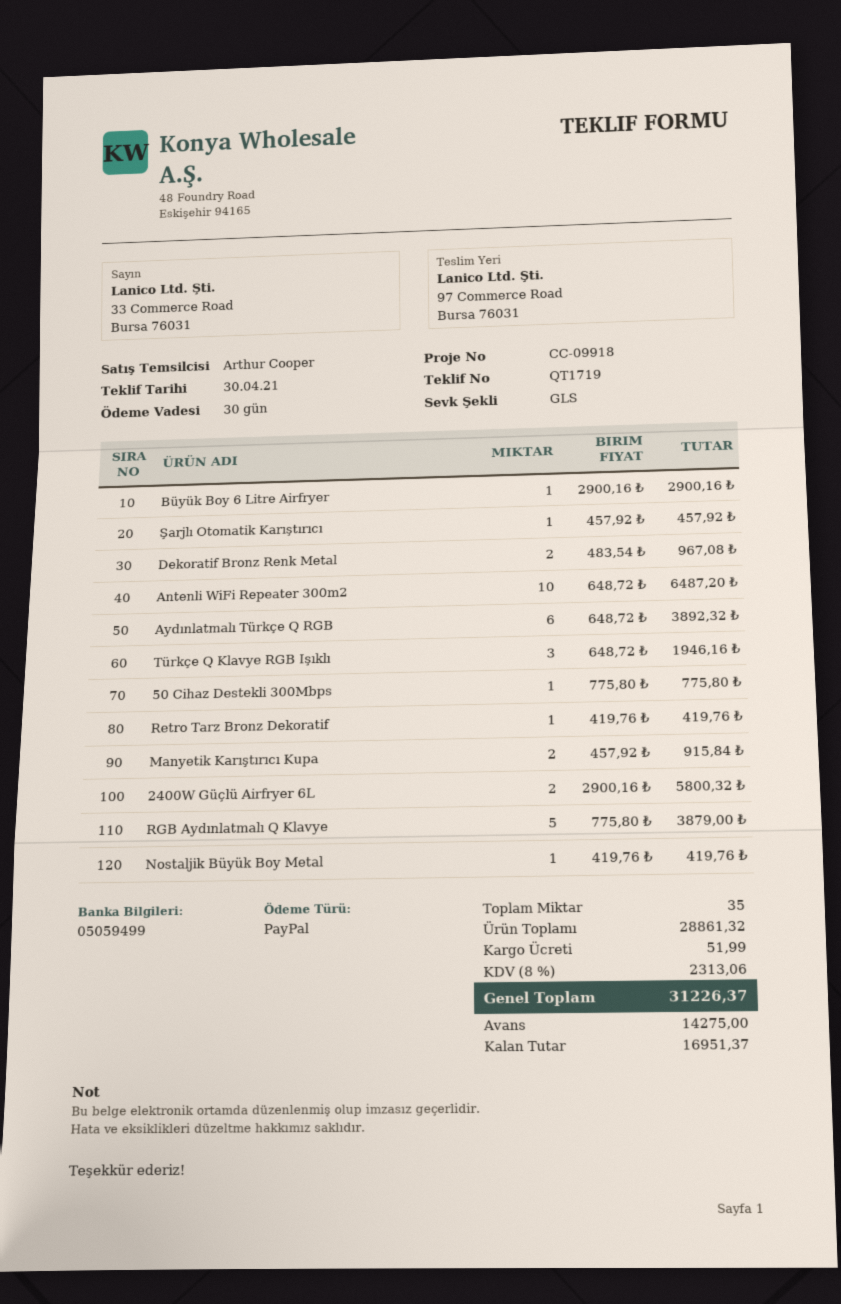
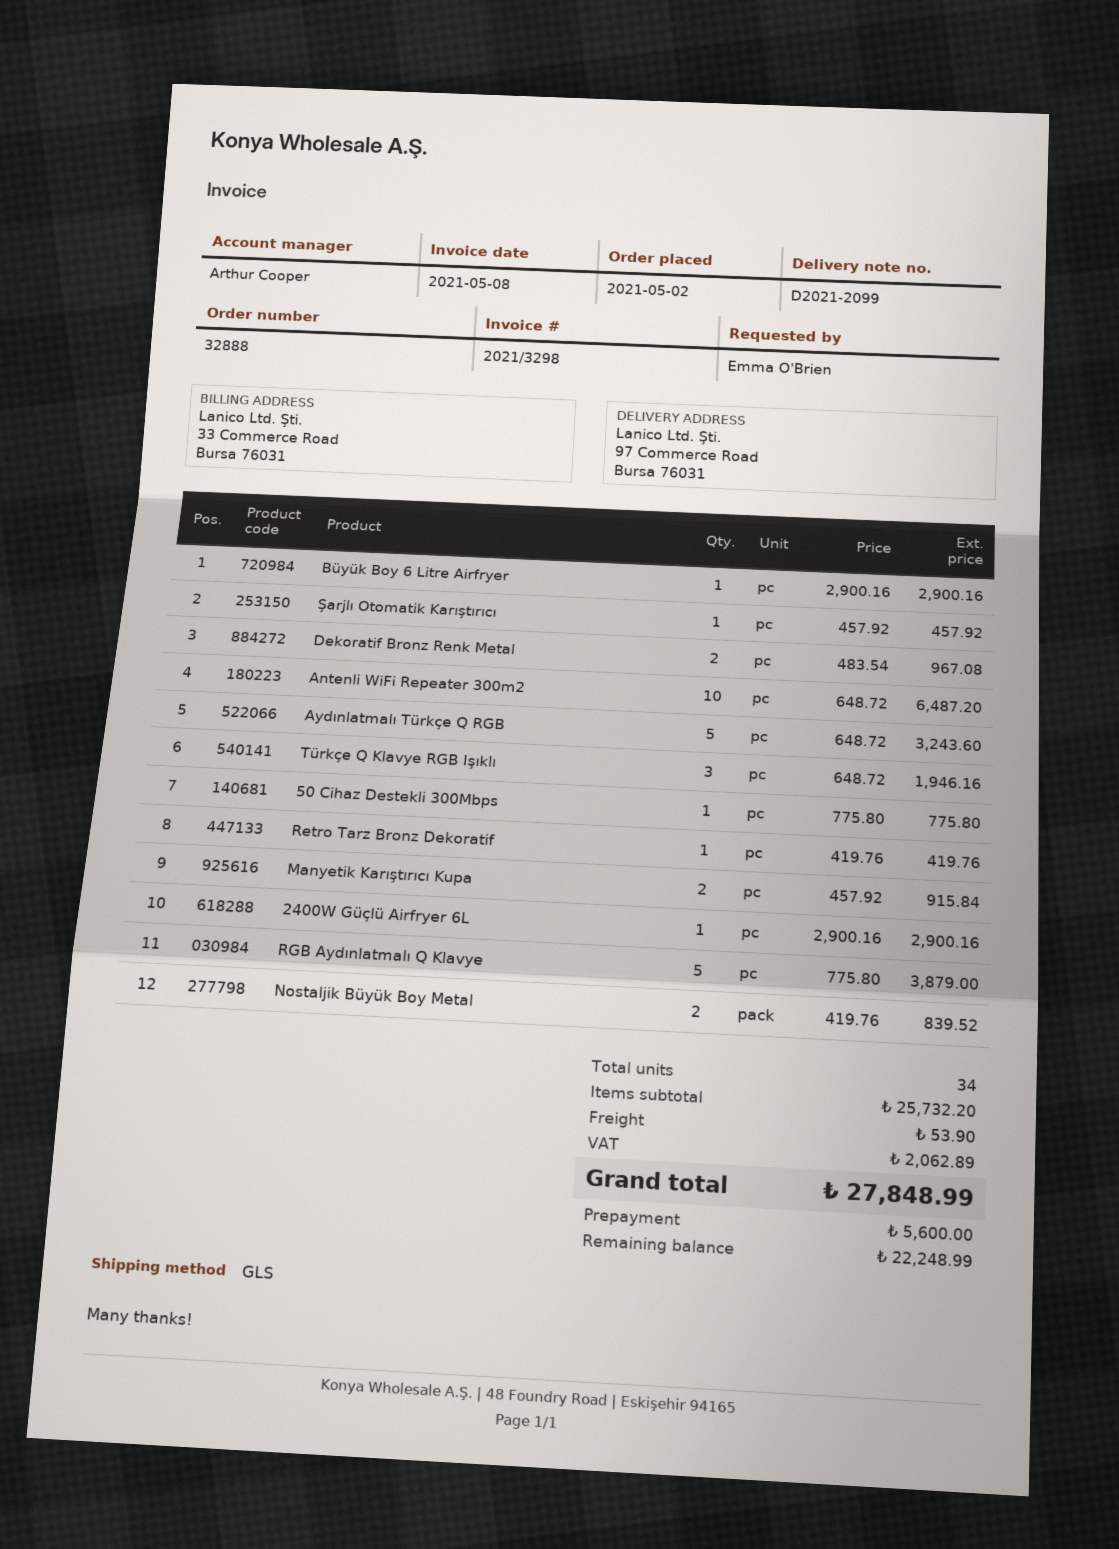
Aydınlatmalı Türkçe Q RGB: 6 x 648.72 = 3892.32 -> 5 x 648.72 = 3243.60
2400W Güçlü Airfryer 6L: 2 x 2900.16 = 5800.32 -> 1 x 2900.16 = 2900.16
Nostaljik Büyük Boy Metal: 1 x 419.76 = 419.76 -> 2 x 419.76 = 839.52
total quantity: 35 -> 34
subtotal: 28861.32 -> 25732.20
shipping: 51.99 -> 53.90
tax: 2313.06 -> 2062.89
total: 31226.37 -> 27848.99
deposit: 14275.00 -> 5600.00
balance: 16951.37 -> 22248.99

